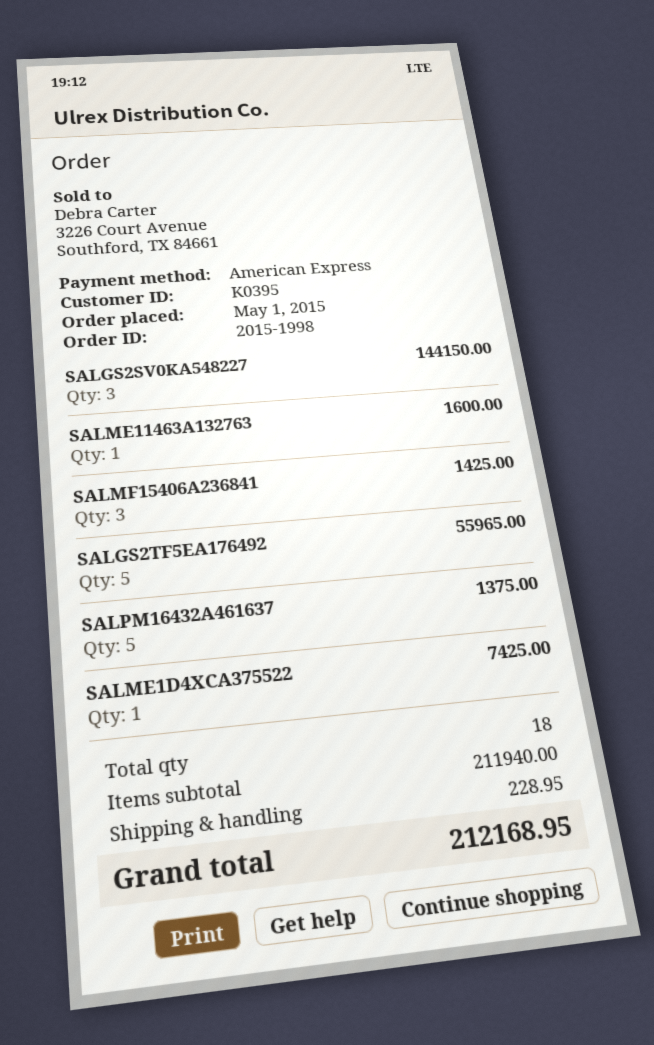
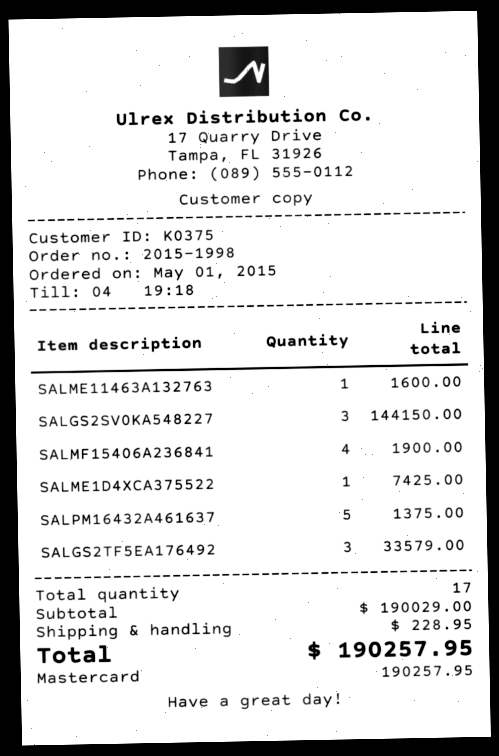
customer number: K0395 -> K0375
payment method: American Express -> Mastercard
SALMF15406A236841: 3 for 1425.00 -> 4 for 1900.00
SALGS2TF5EA176492: 5 for 55965.00 -> 3 for 33579.00
total quantity: 18 -> 17
subtotal: 211940.00 -> 190029.00
total: 212168.95 -> 190257.95

